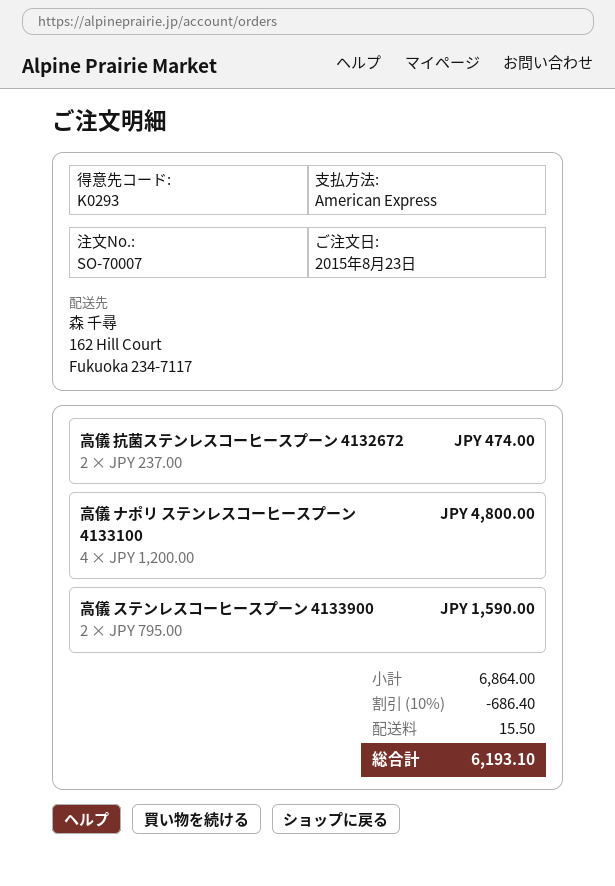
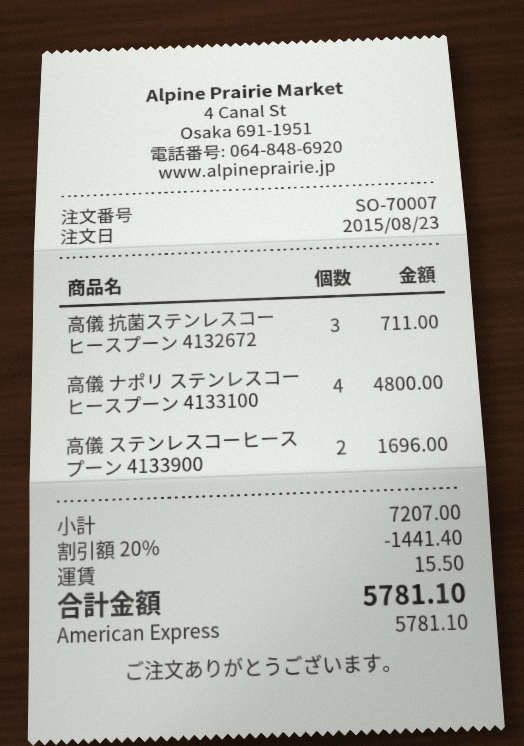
高儀 抗菌ステンレスコーヒースプーン 4132672: 2 for 474.00 -> 3 for 711.00
高儀 ステンレスコーヒースプーン 4133900: 2 for 1590.00 -> 2 for 1696.00
subtotal: 6864.00 -> 7207.00
discount: 10% = 686.40 -> 20% = 1441.40
total: 6193.10 -> 5781.10

